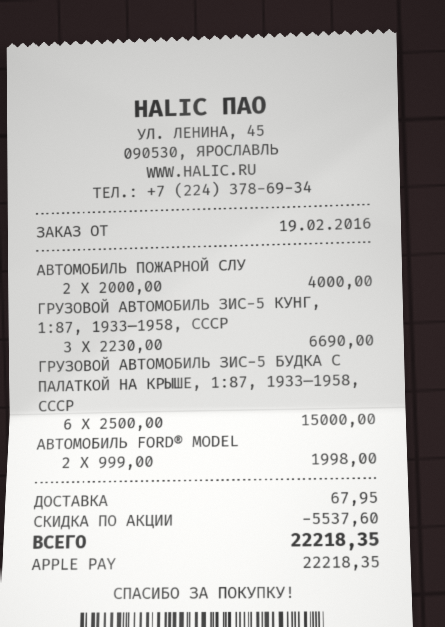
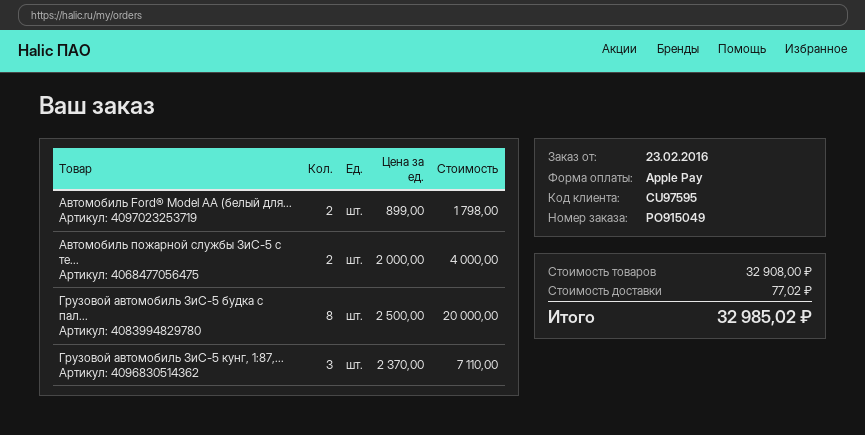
order date: 2016-02-19 -> 2016-02-23
ГРУЗОВОЙ АВТОМОБИЛЬ ЗИС-5 КУНГ, 1:87, 1933—1958, СССР: 3 x 2230.00 = 6690.00 -> 3 x 2370.00 = 7110.00
ГРУЗОВОЙ АВТОМОБИЛЬ ЗИС-5 БУДКА С ПАЛАТКОЙ НА КРЫШЕ, 1:87, 1933—1958, СССР: 6 x 2500.00 = 15000.00 -> 8 x 2500.00 = 20000.00
АВТОМОБИЛЬ FORD® MODEL: 2 x 999.00 = 1998.00 -> 2 x 899.00 = 1798.00
discount: 5537.60 -> none
shipping: 67.95 -> 77.02
total: 22218.35 -> 32985.02

